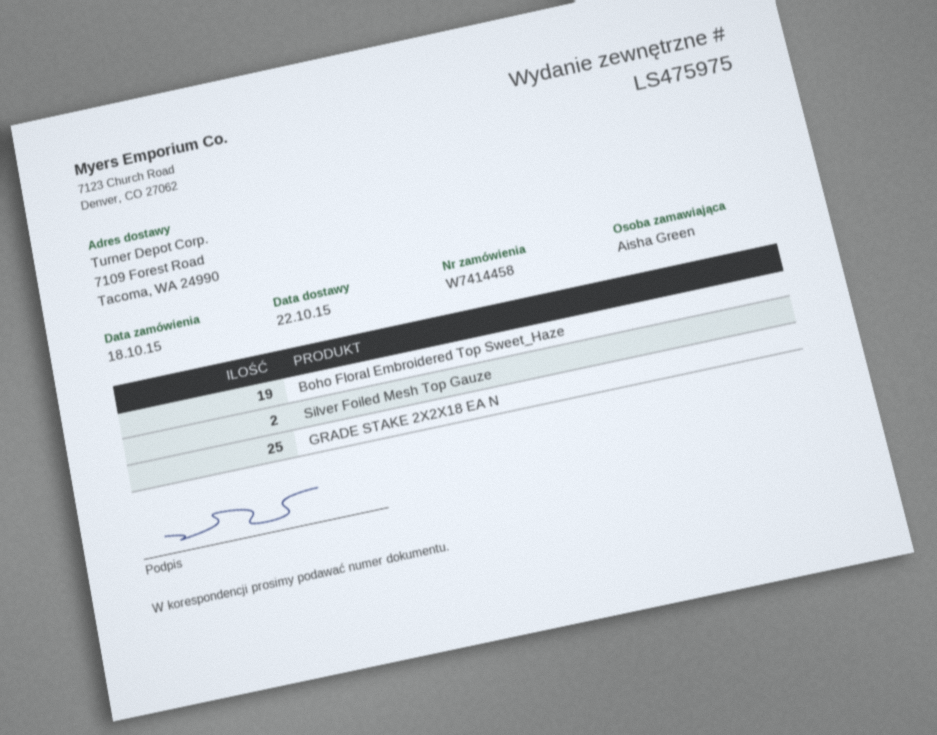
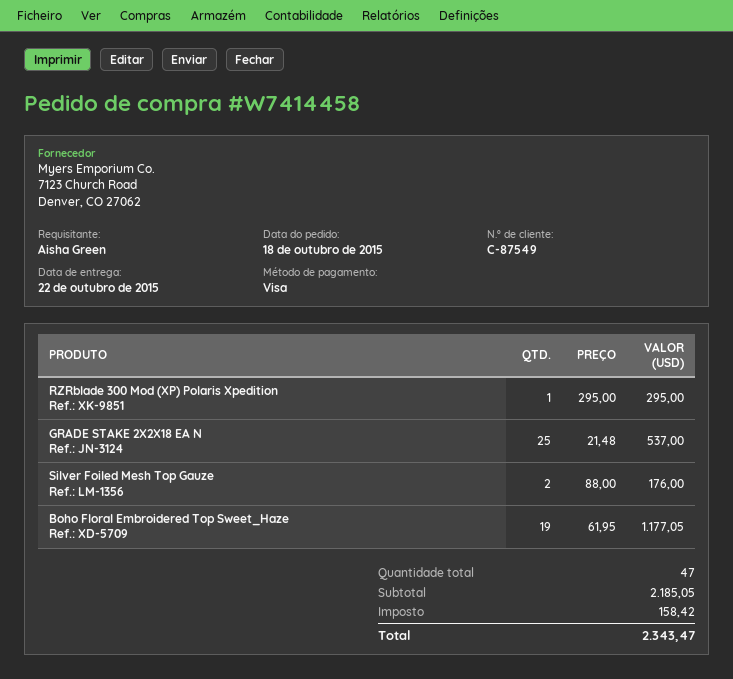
RZRblade 300 Mod (XP) Polaris Xpedition: none -> 1

